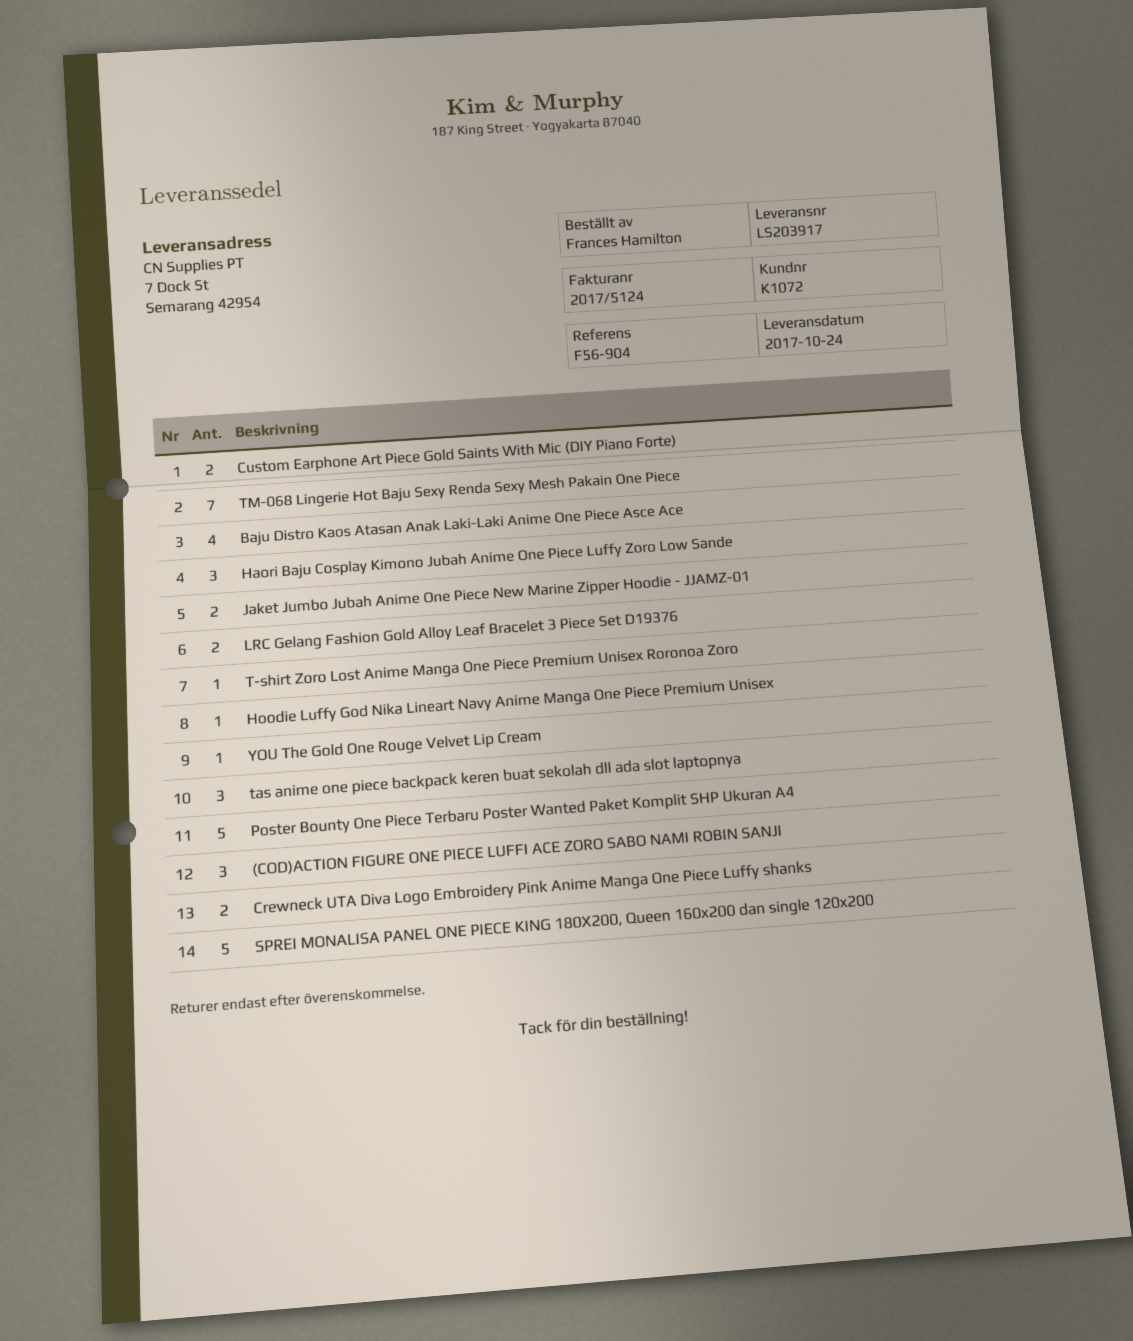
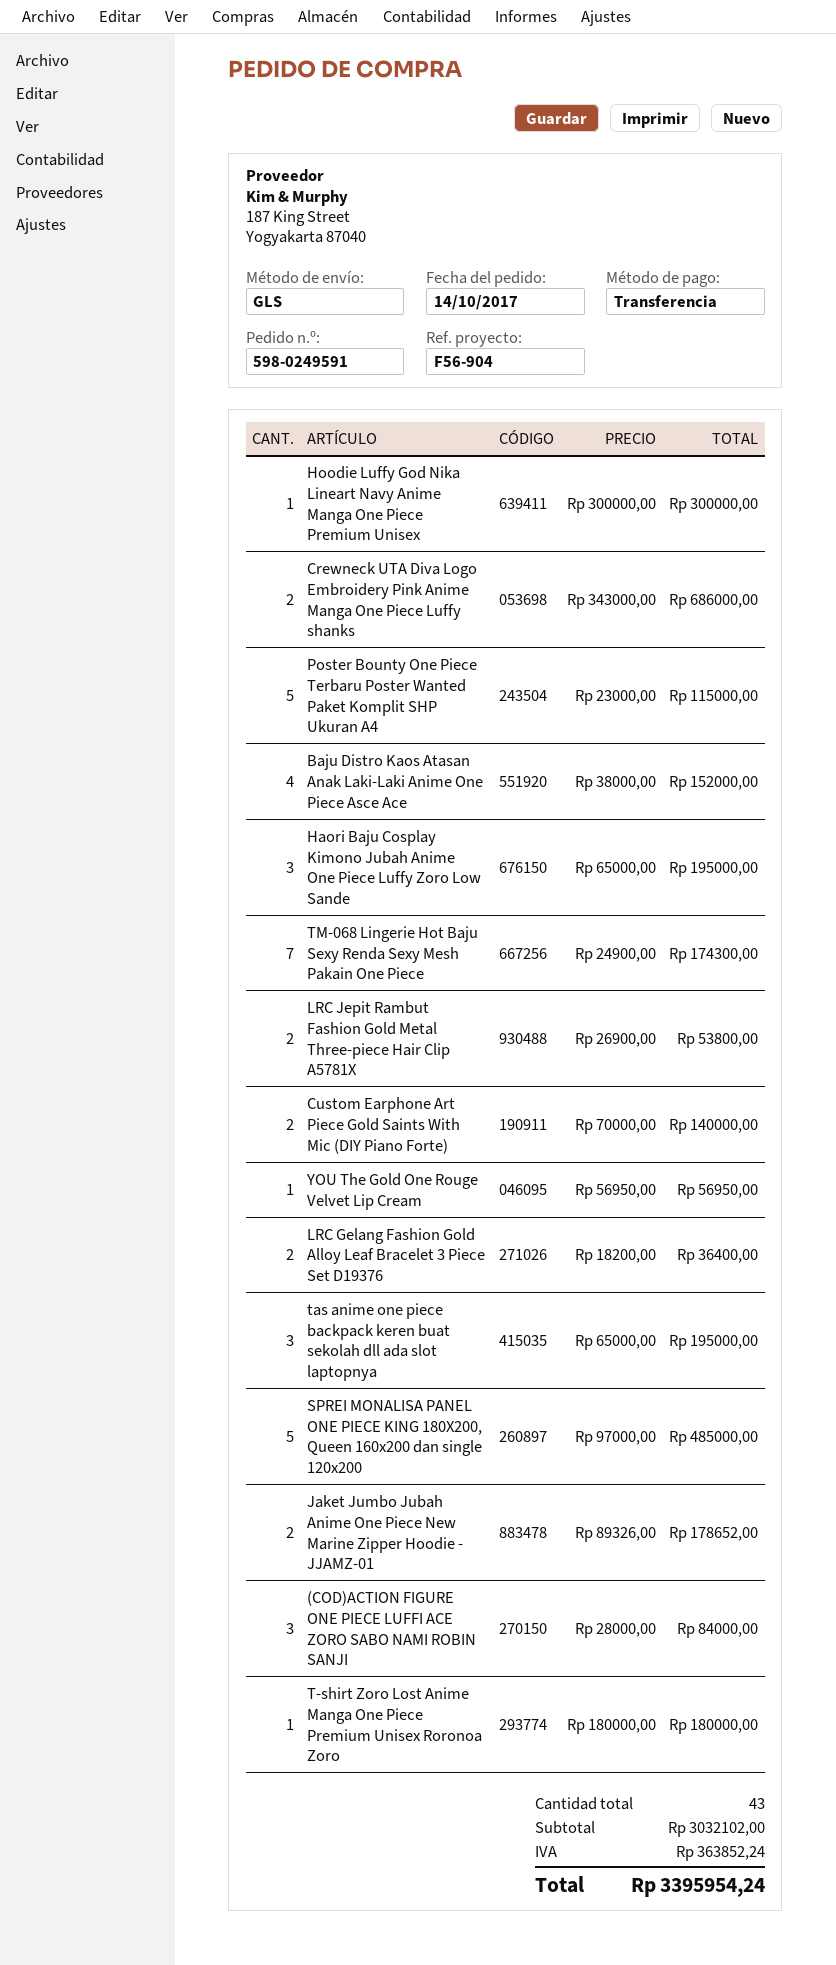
LRC Jepit Rambut Fashion Gold Metal Three-piece Hair Clip A5781X: none -> 2

